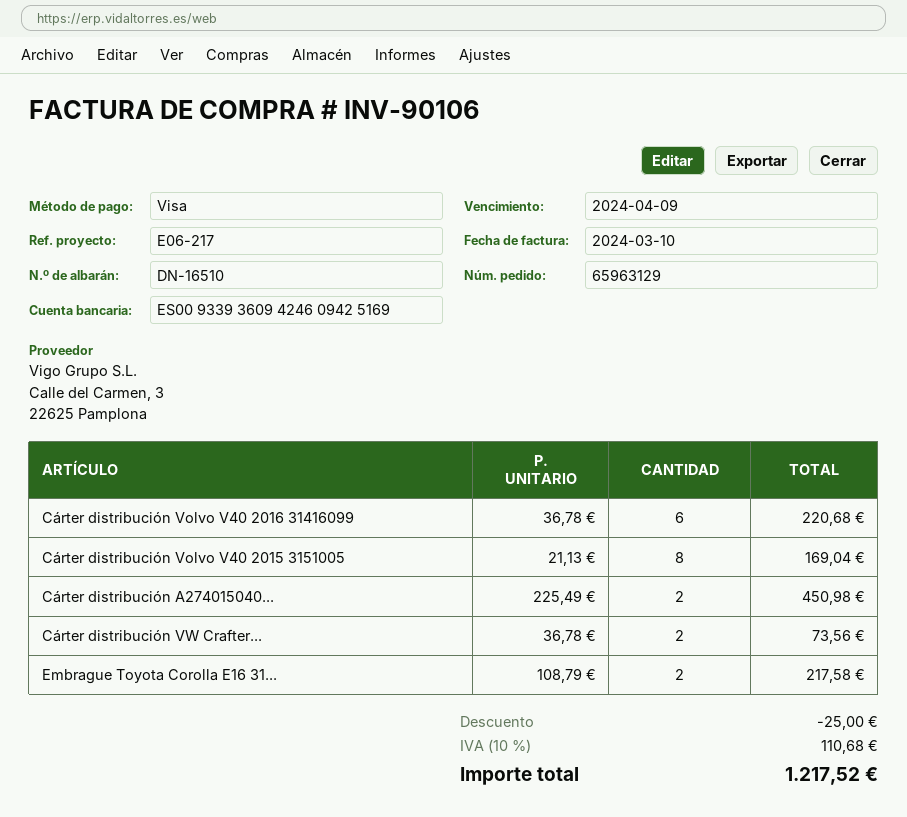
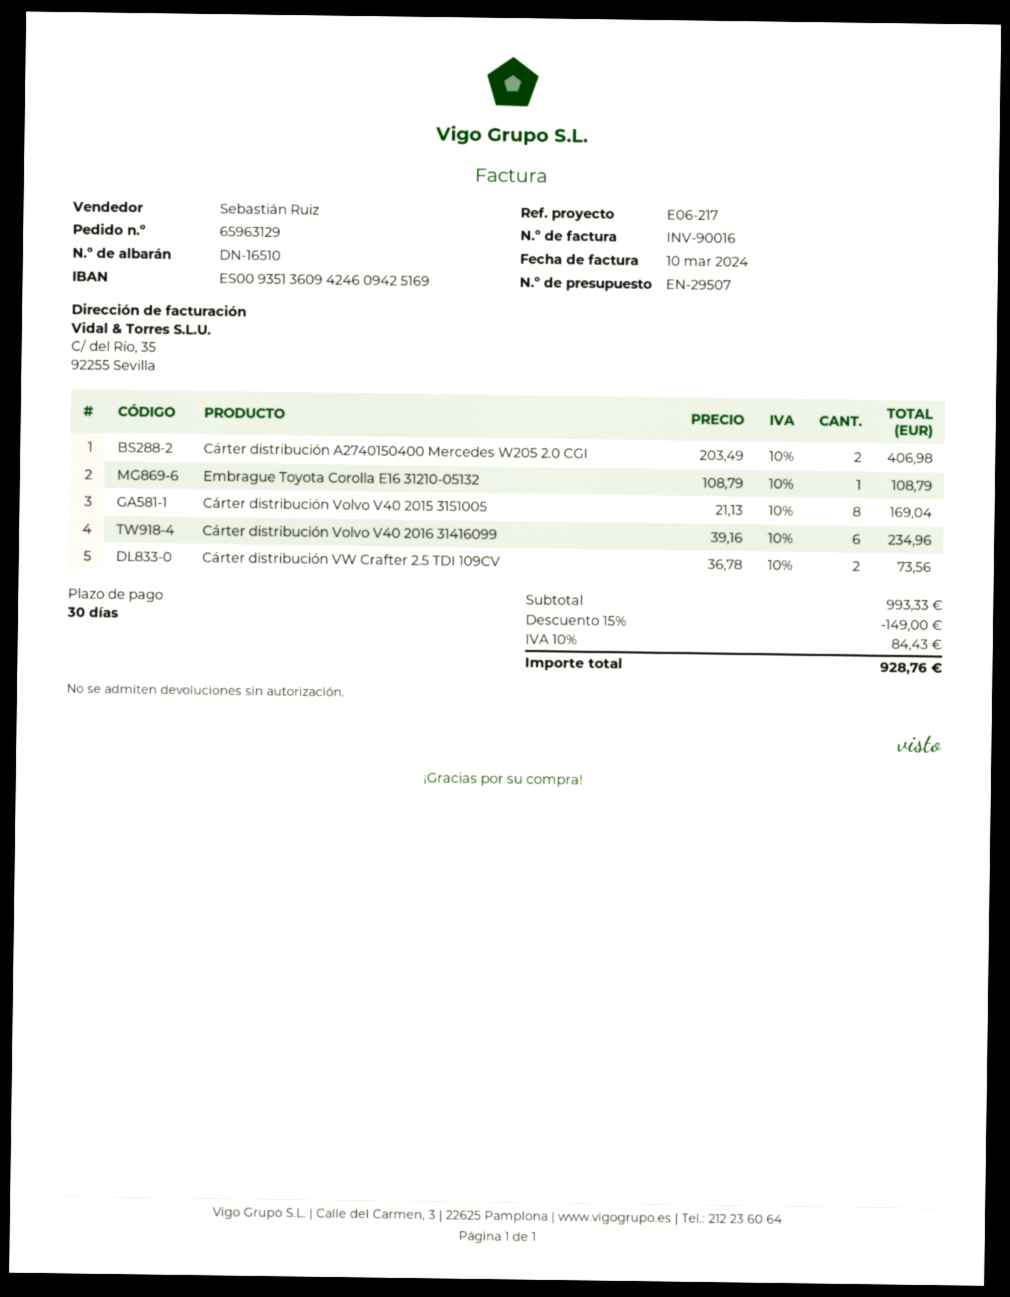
invoice number: INV-90106 -> INV-90016
bank account: ES0093393609424609425169 -> ES0093513609424609425169
Cárter distribución Volvo V40 2016 31416099: 6 x 36.78 = 220.68 -> 6 x 39.16 = 234.96
Cárter distribución A274015040...: 2 x 225.49 = 450.98 -> 2 x 203.49 = 406.98
Embrague Toyota Corolla E16 31...: 2 x 108.79 = 217.58 -> 1 x 108.79 = 108.79
discount: 25.00 -> 149.00
tax: 10% = 110.68 -> 10% = 84.43
total: 1217.52 -> 928.76

